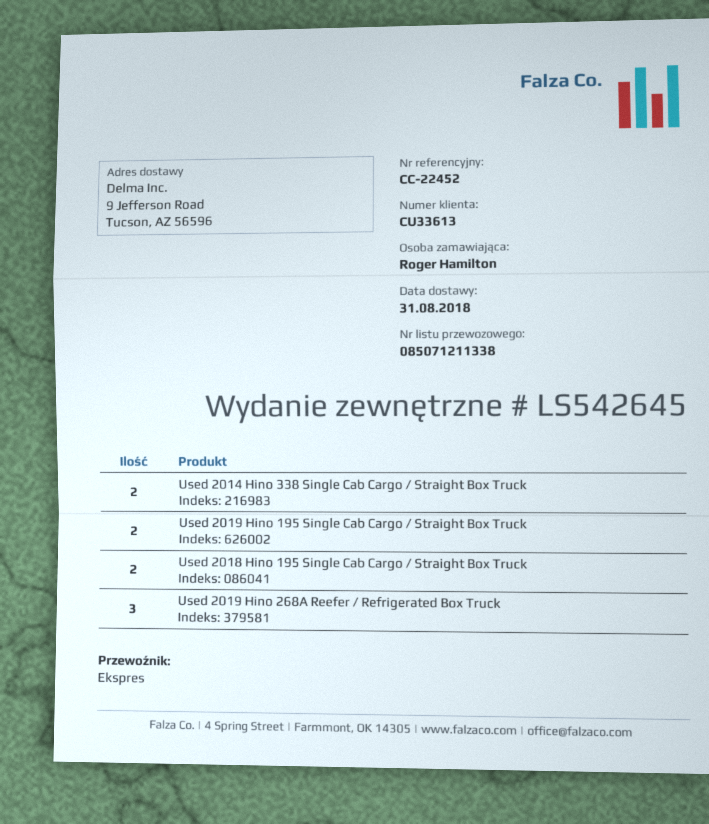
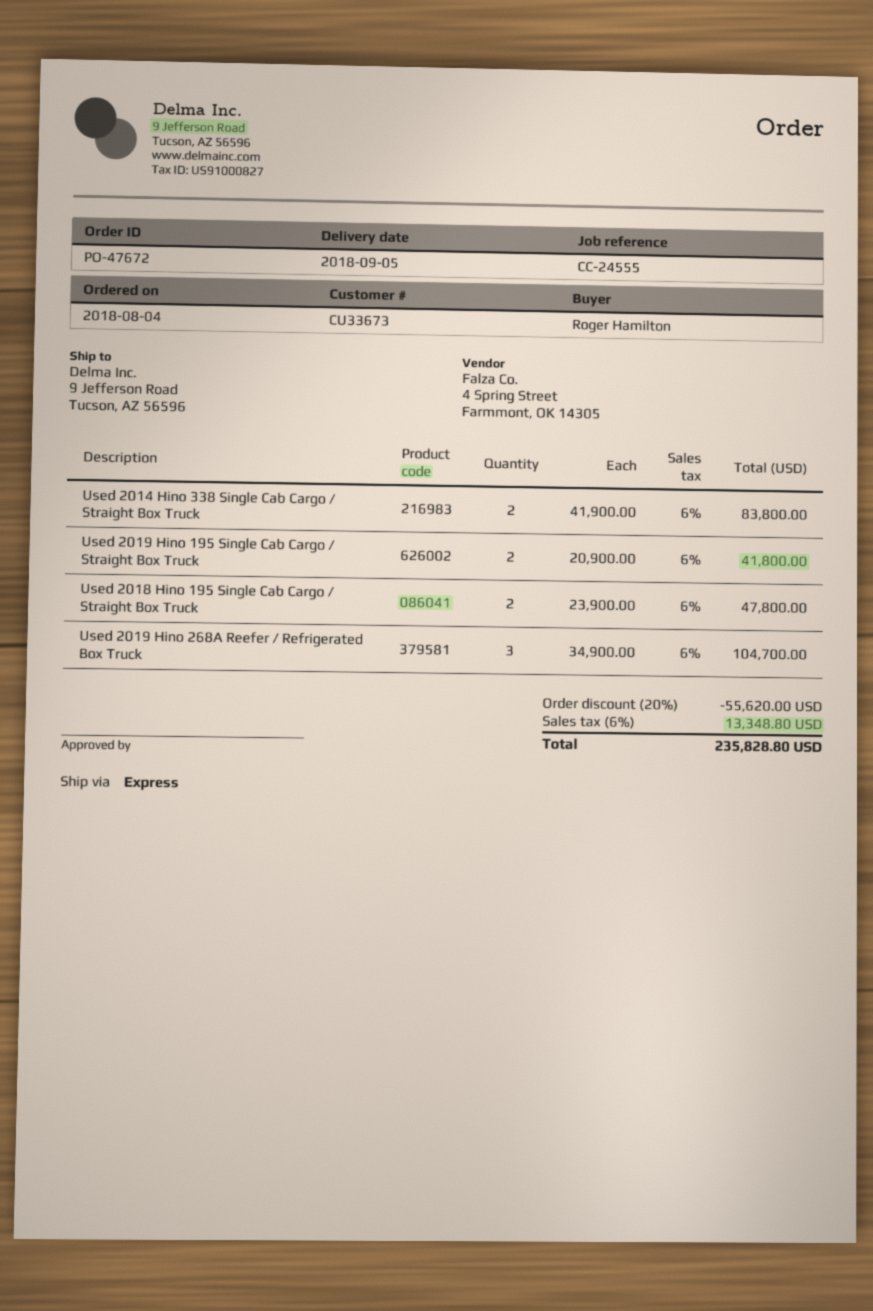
delivery date: 2018-08-31 -> 2018-09-05
customer number: CU33613 -> CU33673
reference: CC-22452 -> CC-24555

